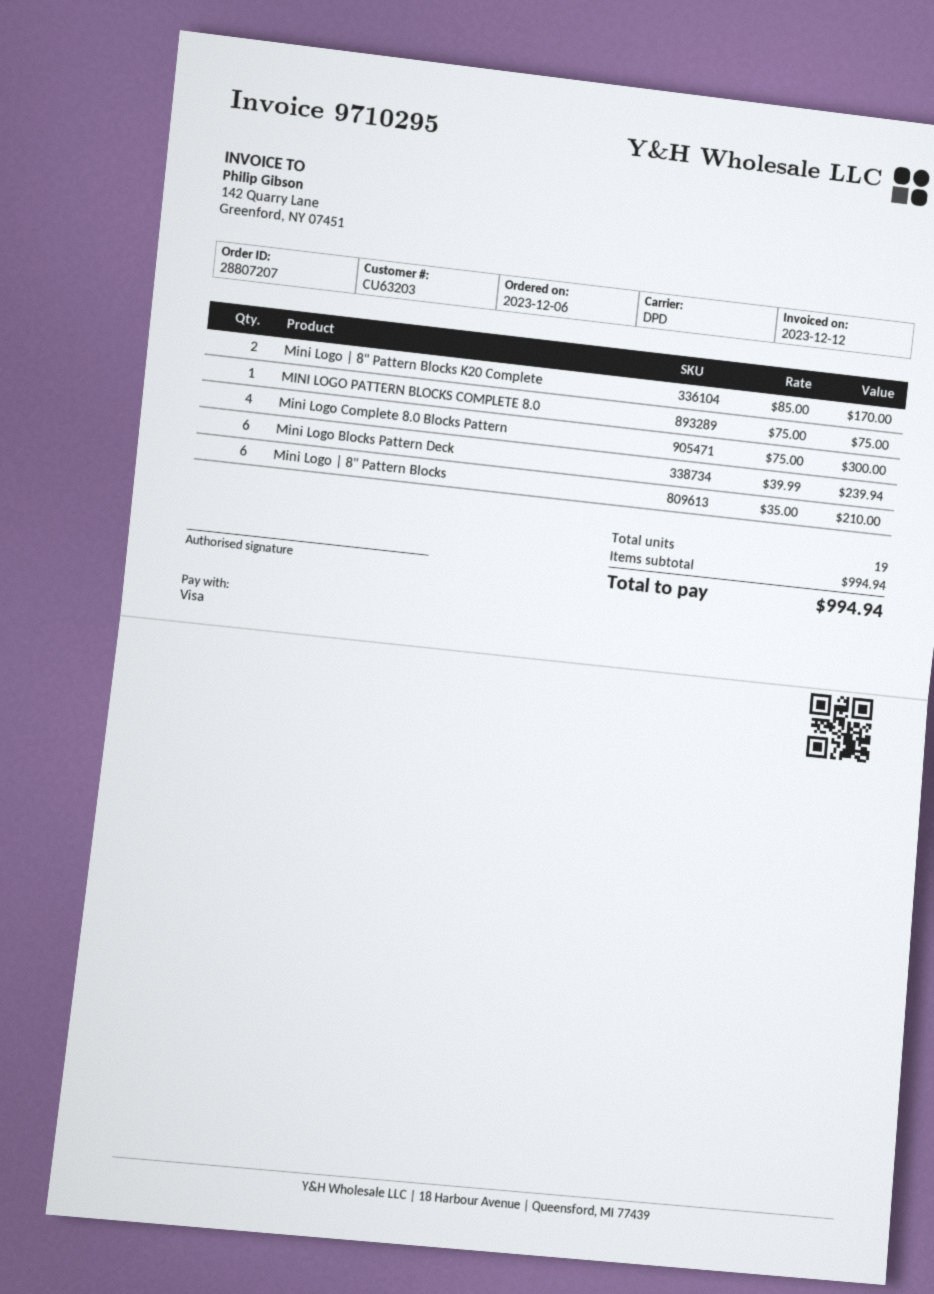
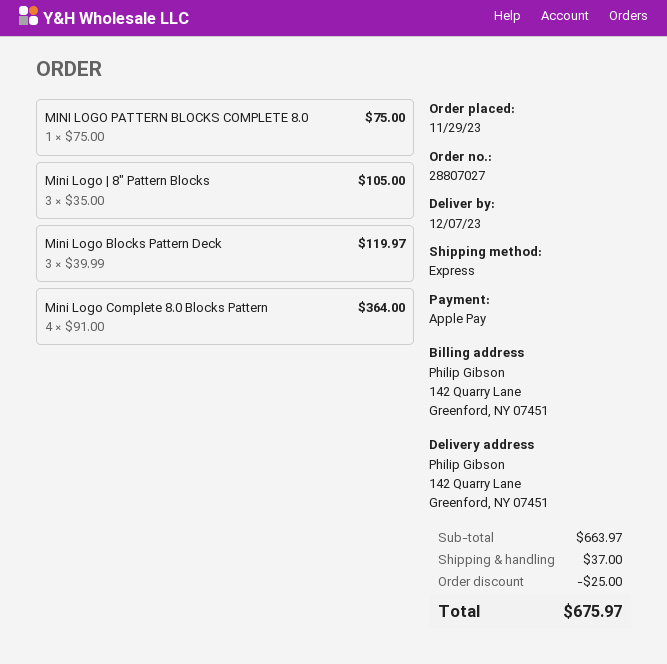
order number: 28807207 -> 28807027
order date: 2023-12-06 -> 2023-11-29
payment method: Visa -> Apple Pay
shipping method: DPD -> express
Mini Logo | 8" Pattern Blocks K20 Complete: 2 x 85.00 = 170.00 -> none
Mini Logo Complete 8.0 Blocks Pattern: 4 x 75.00 = 300.00 -> 4 x 91.00 = 364.00
Mini Logo Blocks Pattern Deck: 6 x 39.99 = 239.94 -> 3 x 39.99 = 119.97
Mini Logo | 8" Pattern Blocks: 6 x 35.00 = 210.00 -> 3 x 35.00 = 105.00
subtotal: 994.94 -> 663.97
discount: none -> 25.00
shipping: none -> 37.00
total: 994.94 -> 675.97

